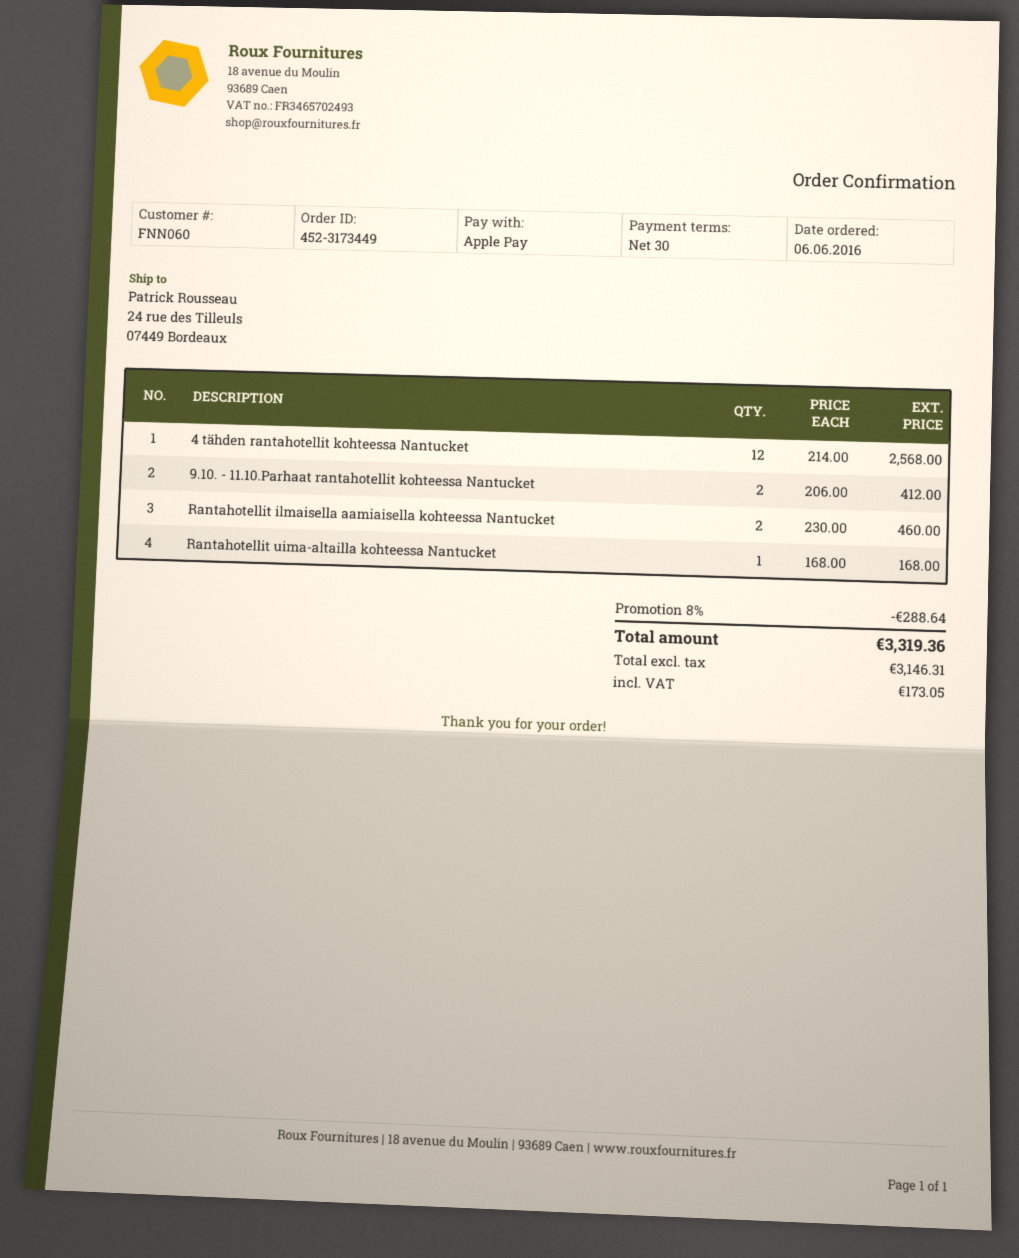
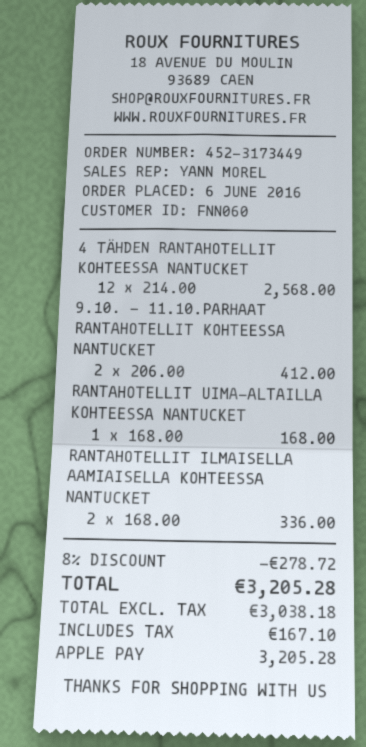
Rantahotellit ilmaisella aamiaisella kohteessa Nantucket: 2 x 230.00 = 460.00 -> 2 x 168.00 = 336.00
discount: 8% = 288.64 -> 8% = 278.72
net: 3146.31 -> 3038.18
tax: 173.05 -> 167.10
total: 3319.36 -> 3205.28

